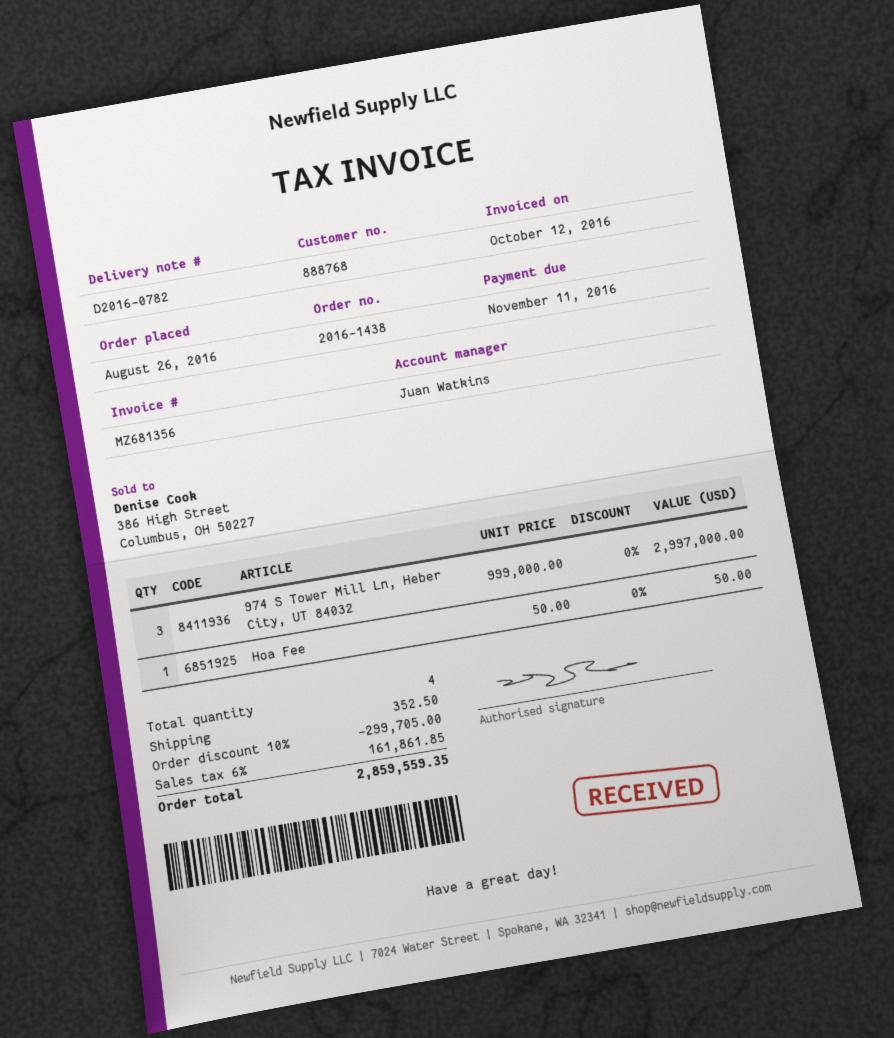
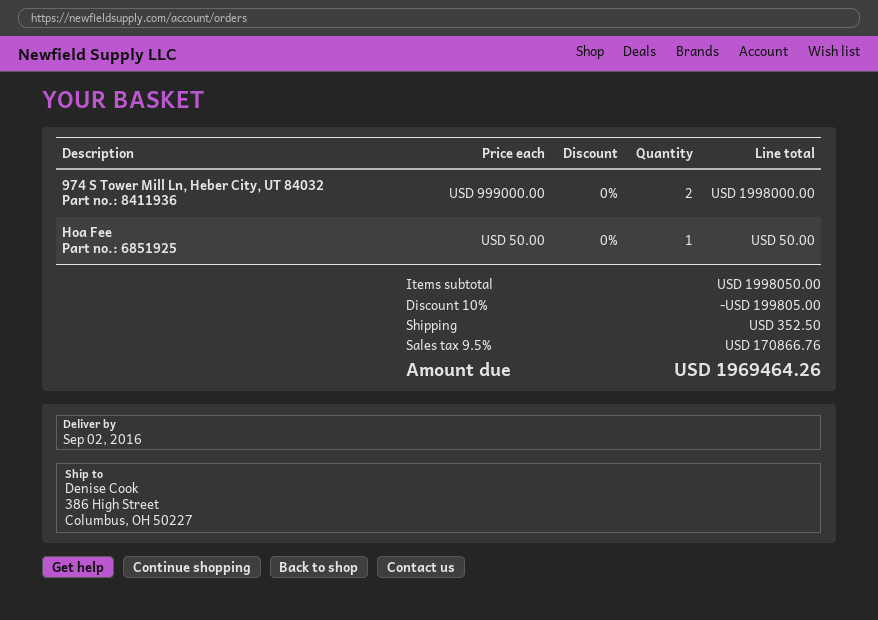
974 S Tower Mill Ln, Heber City, UT 84032: 3 x 999000.00 = 2997000.00 -> 2 x 999000.00 = 1998000.00
discount: 10% = 299705.00 -> 10% = 199805.00
tax: 6% = 161861.85 -> 9.5% = 170866.76
total: 2859559.35 -> 1969464.26

